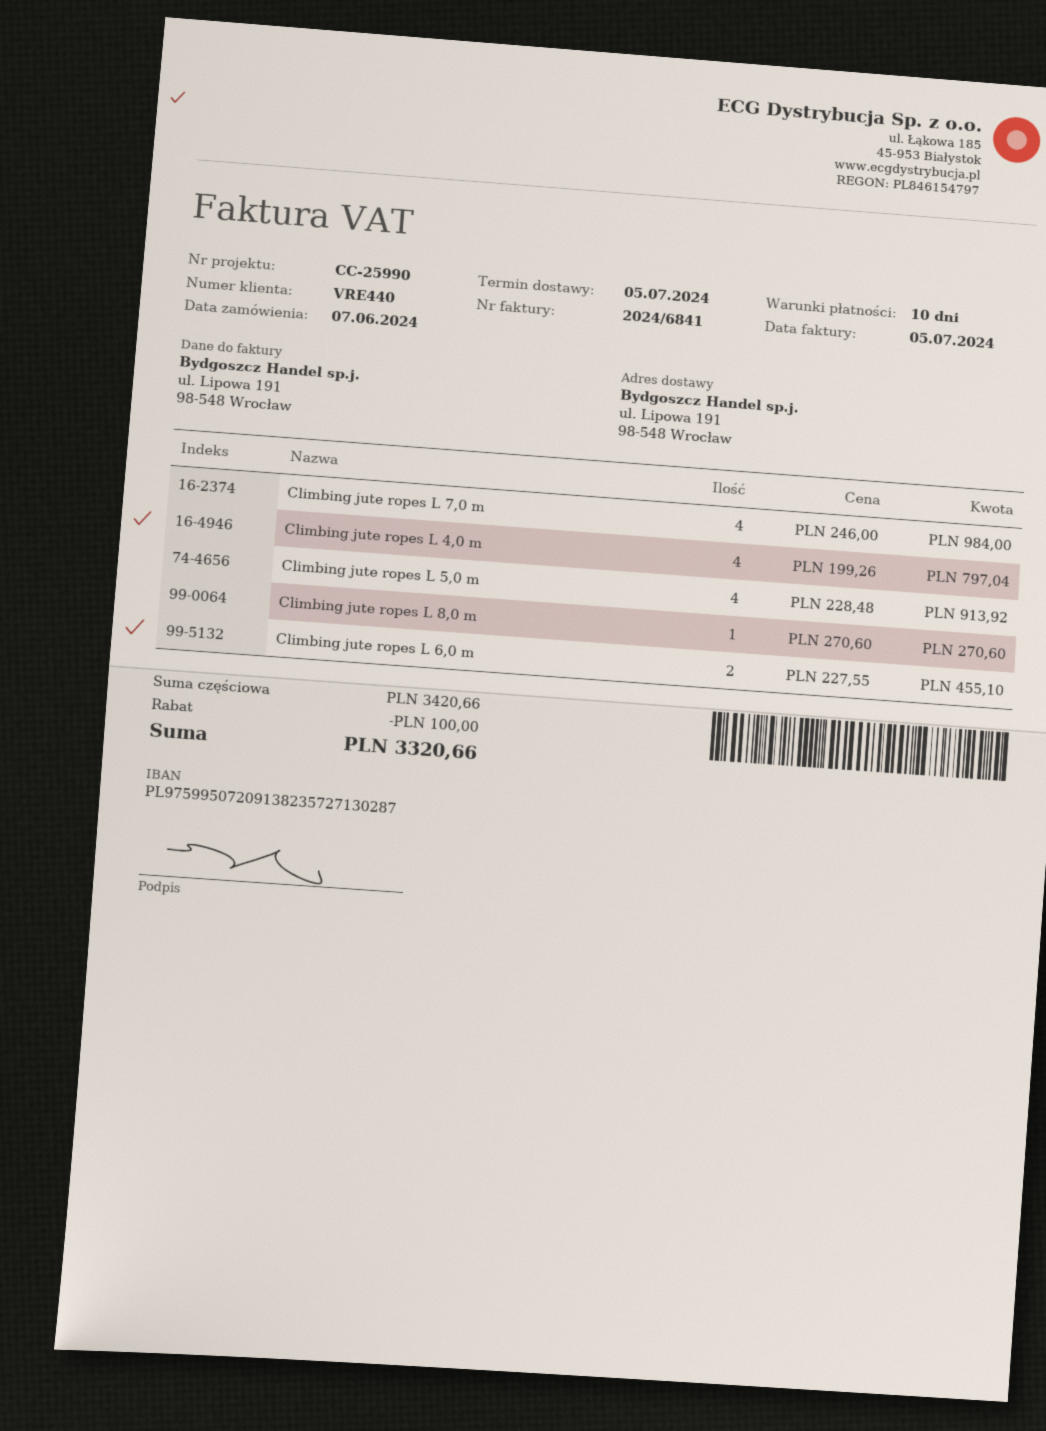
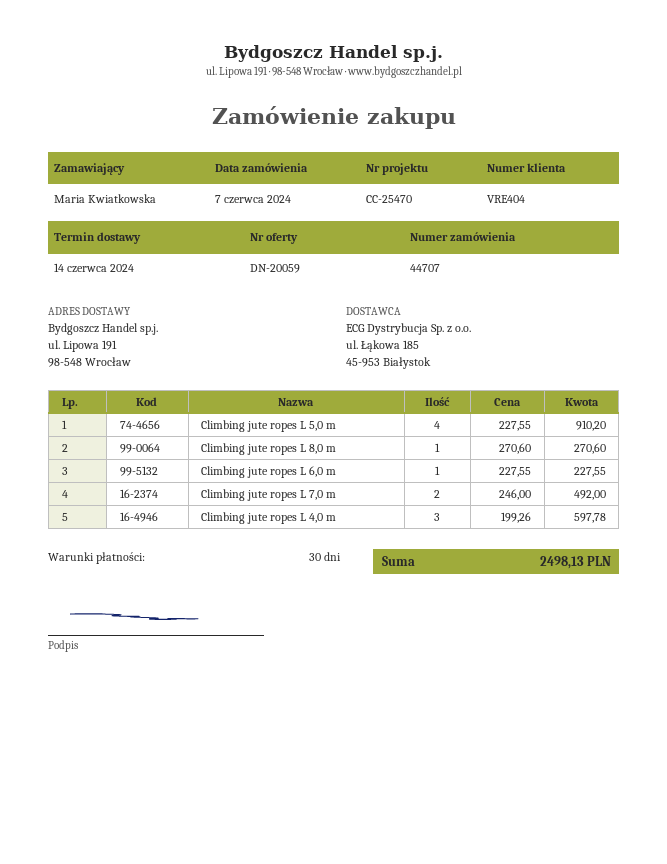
delivery date: 2024-07-05 -> 2024-06-14
payment terms: 10 days -> 30 days
customer number: VRE440 -> VRE404
reference: CC-25990 -> CC-25470
Climbing jute ropes L 7,0 m: 4 x 246.00 = 984.00 -> 2 x 246.00 = 492.00
Climbing jute ropes L 4,0 m: 4 x 199.26 = 797.04 -> 3 x 199.26 = 597.78
Climbing jute ropes L 5,0 m: 4 x 228.48 = 913.92 -> 4 x 227.55 = 910.20
Climbing jute ropes L 6,0 m: 2 x 227.55 = 455.10 -> 1 x 227.55 = 227.55
discount: 100.00 -> none
total: 3320.66 -> 2498.13

